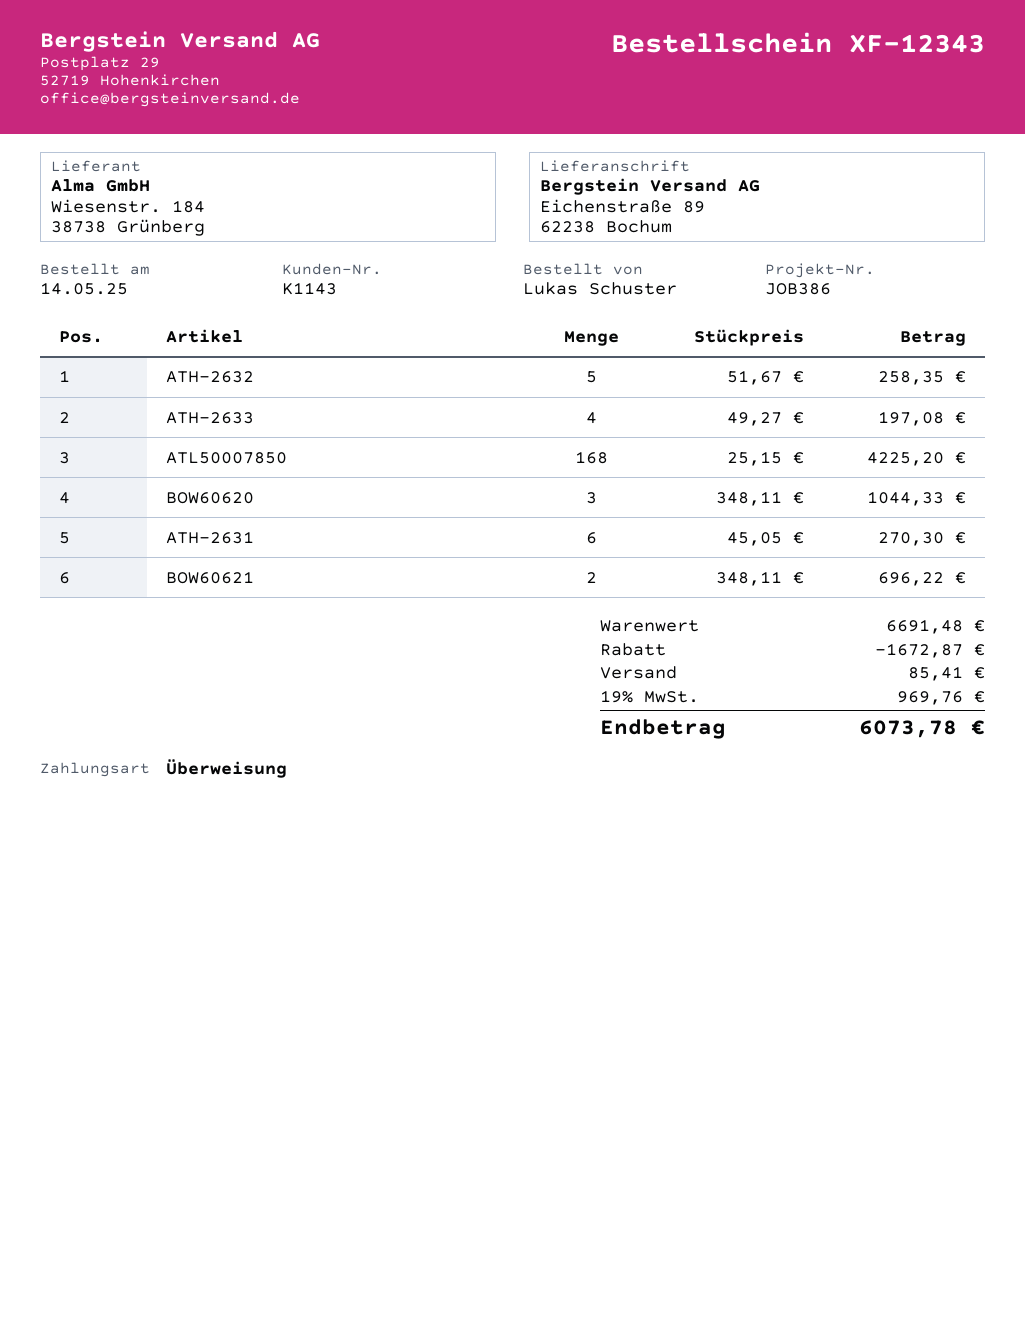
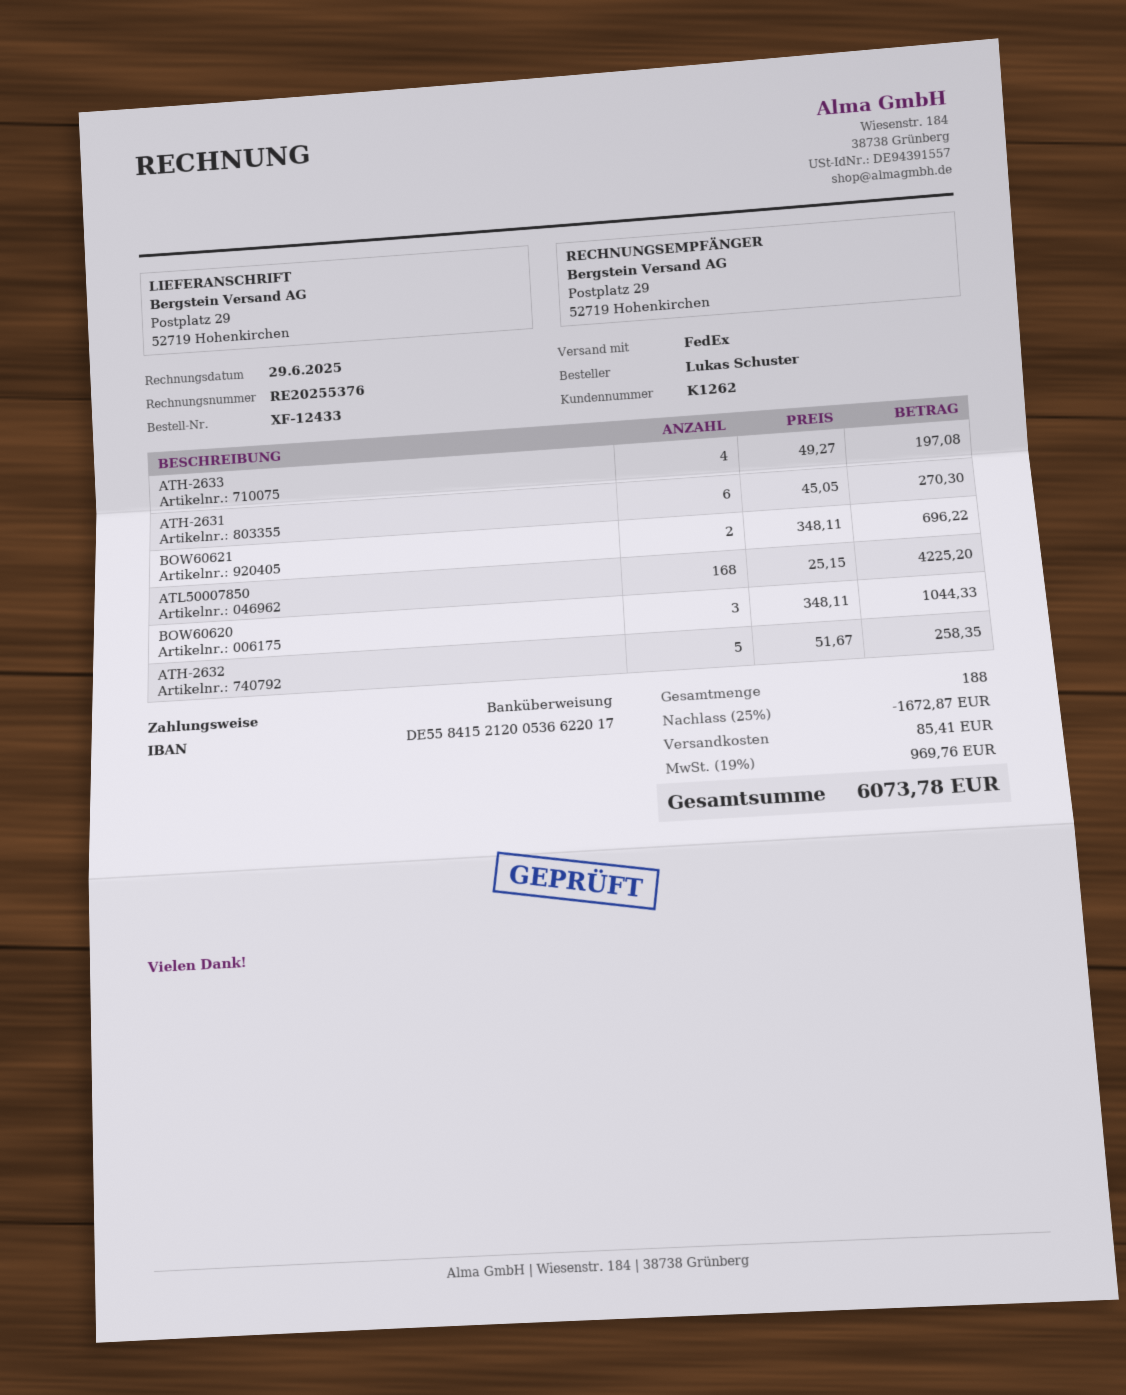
order number: XF-12343 -> XF-12433
customer number: K1143 -> K1262
ship to: Eichenstraße 89, 62238 Bochum -> Postplatz 29, 52719 Hohenkirchen

